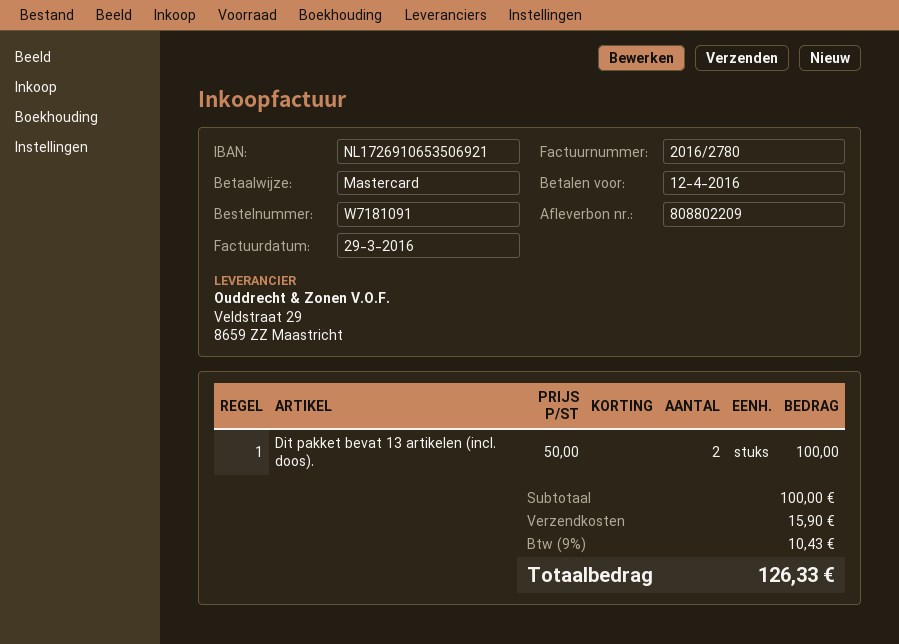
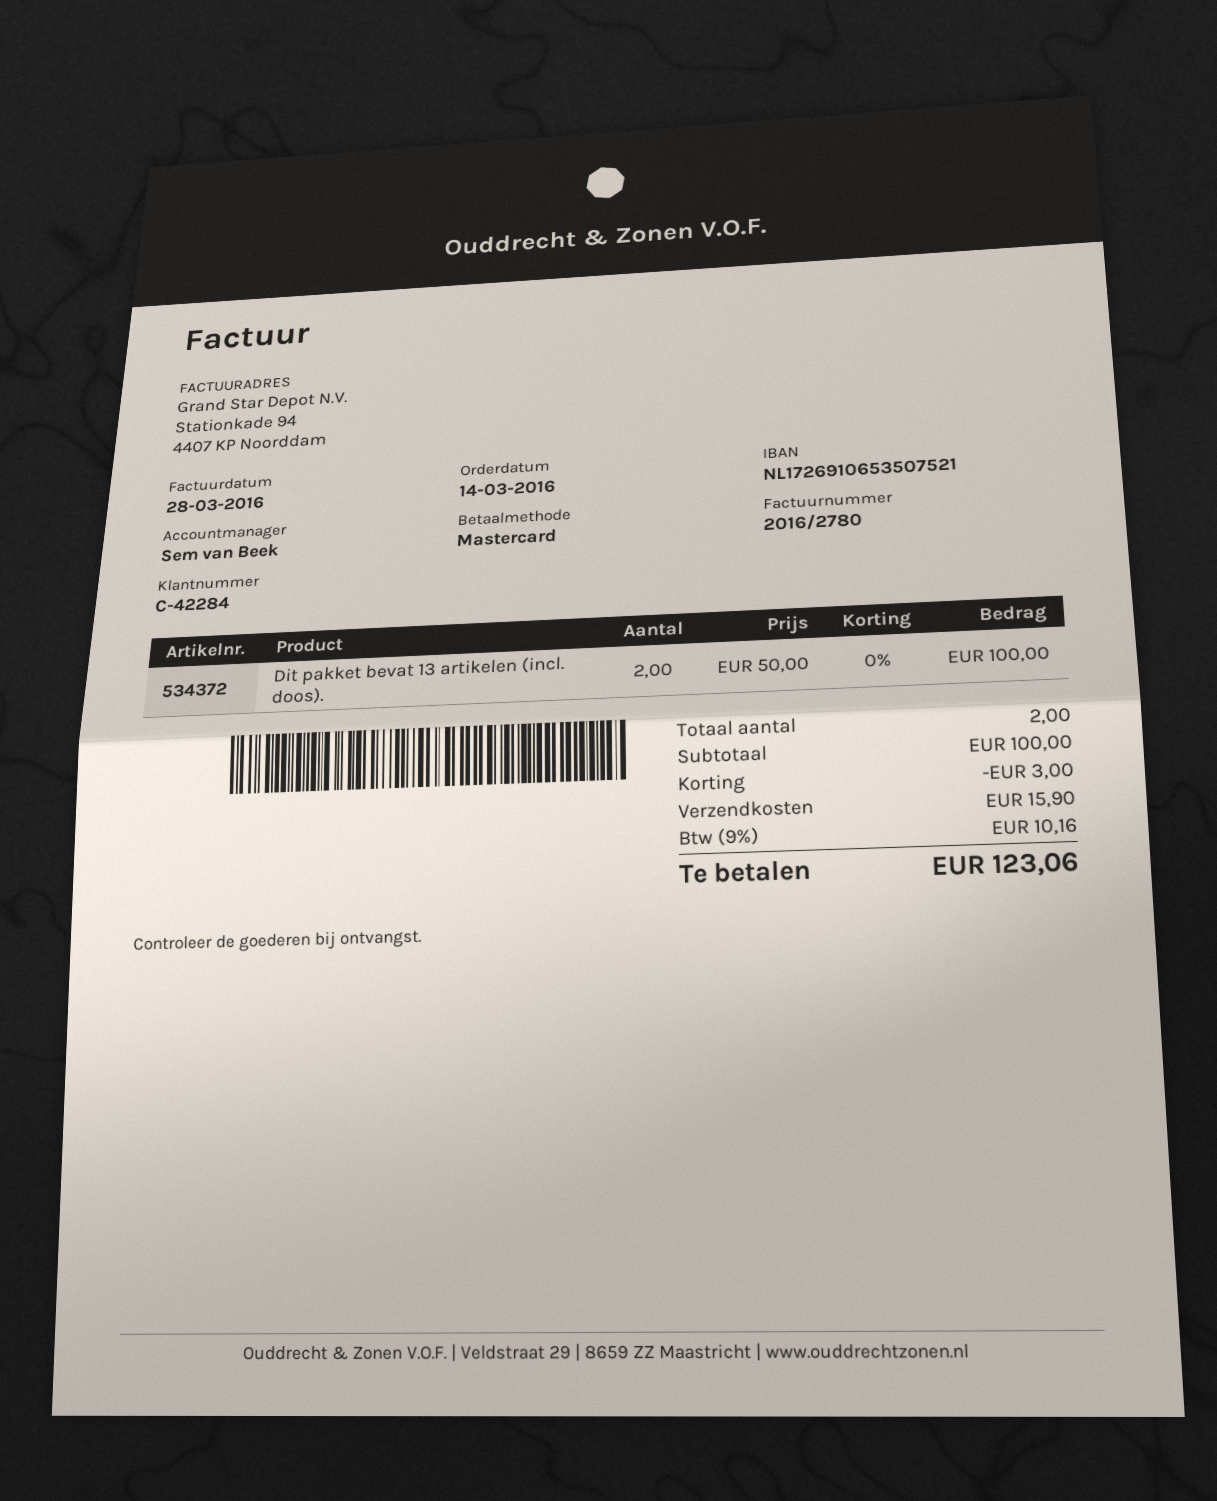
invoice date: 2016-03-29 -> 2016-03-28
bank account: NL1726910653506921 -> NL1726910653507521
discount: none -> 3.00
tax: 9% = 10.43 -> 9% = 10.16
total: 126.33 -> 123.06

